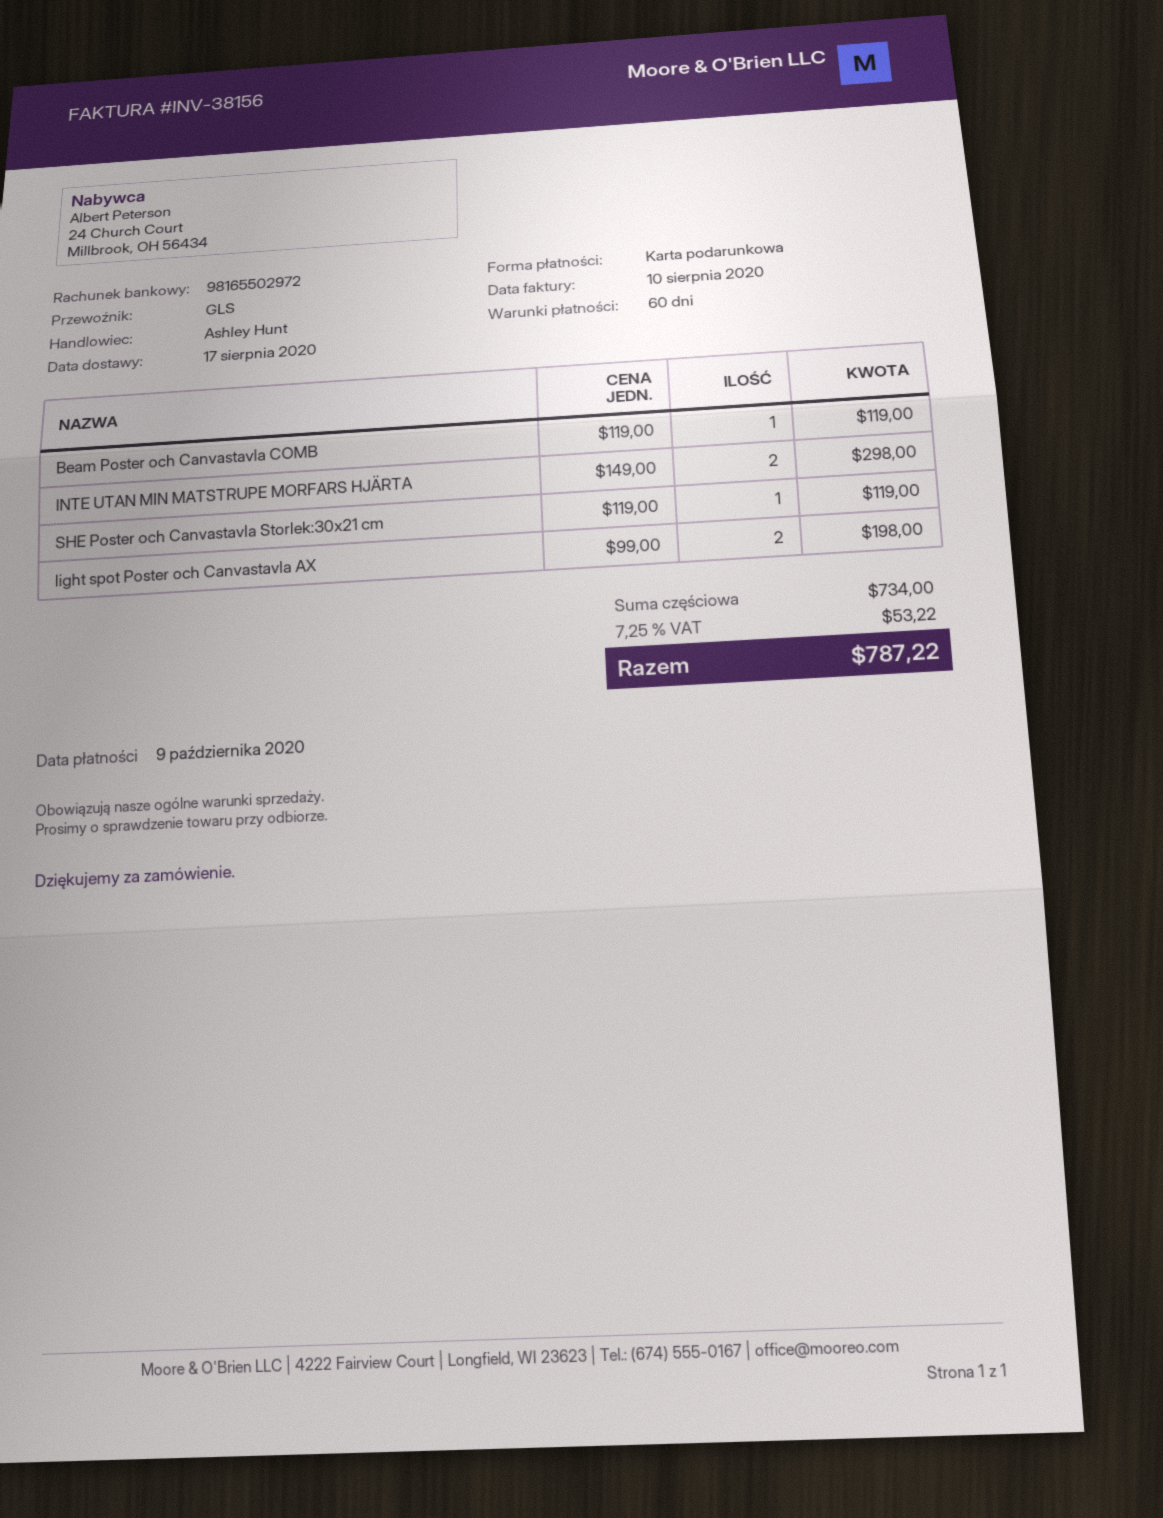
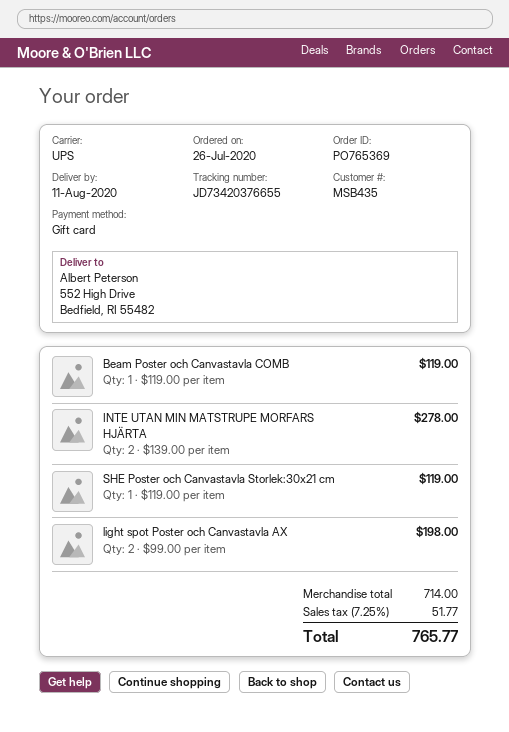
delivery date: 2020-08-17 -> 2020-08-11
shipping method: GLS -> UPS
INTE UTAN MIN MATSTRUPE MORFARS HJÄRTA: 2 x 149.00 = 298.00 -> 2 x 139.00 = 278.00
subtotal: 734.00 -> 714.00
tax: 7.25% = 53.22 -> 7.25% = 51.77
total: 787.22 -> 765.77

